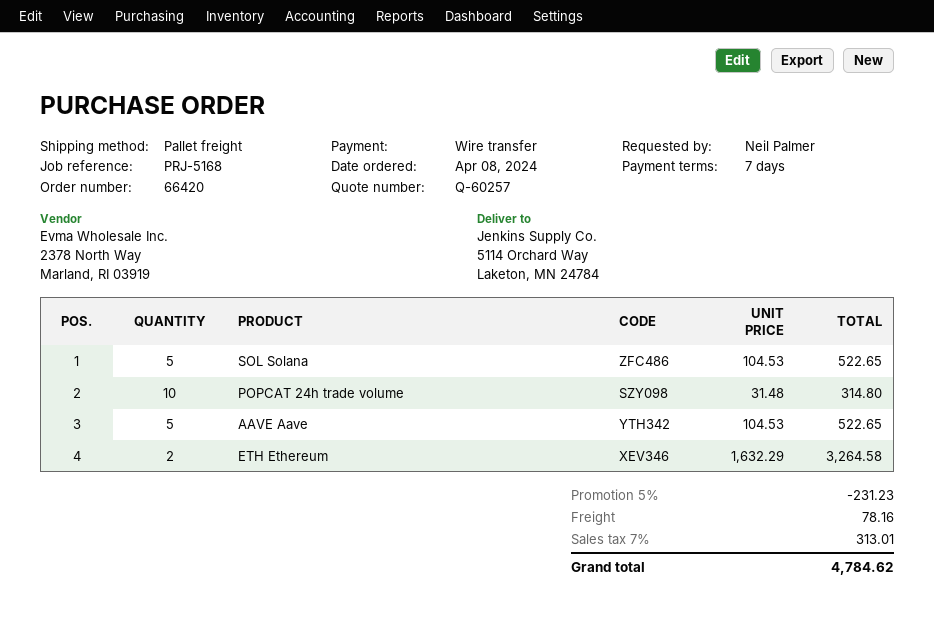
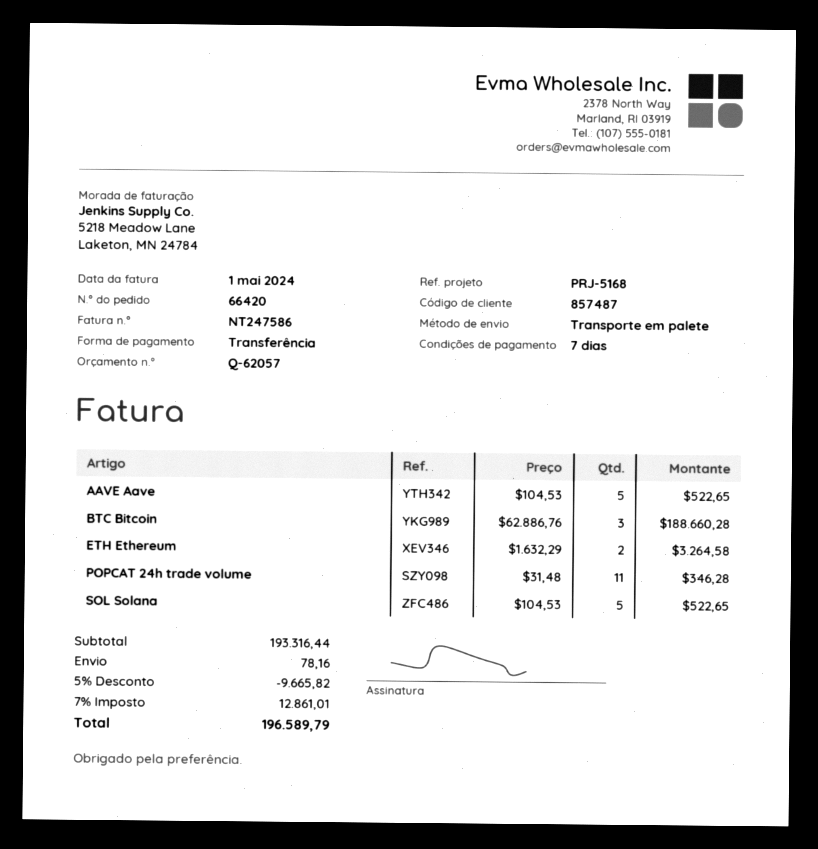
quote number: Q-60257 -> Q-62057
POPCAT 24h trade volume: 10 x 31.48 = 314.80 -> 11 x 31.48 = 346.28
BTC Bitcoin: none -> 3 x 62886.76 = 188660.28
discount: 5% = 231.23 -> 5% = 9665.82
tax: 7% = 313.01 -> 7% = 12861.01
total: 4784.62 -> 196589.79

